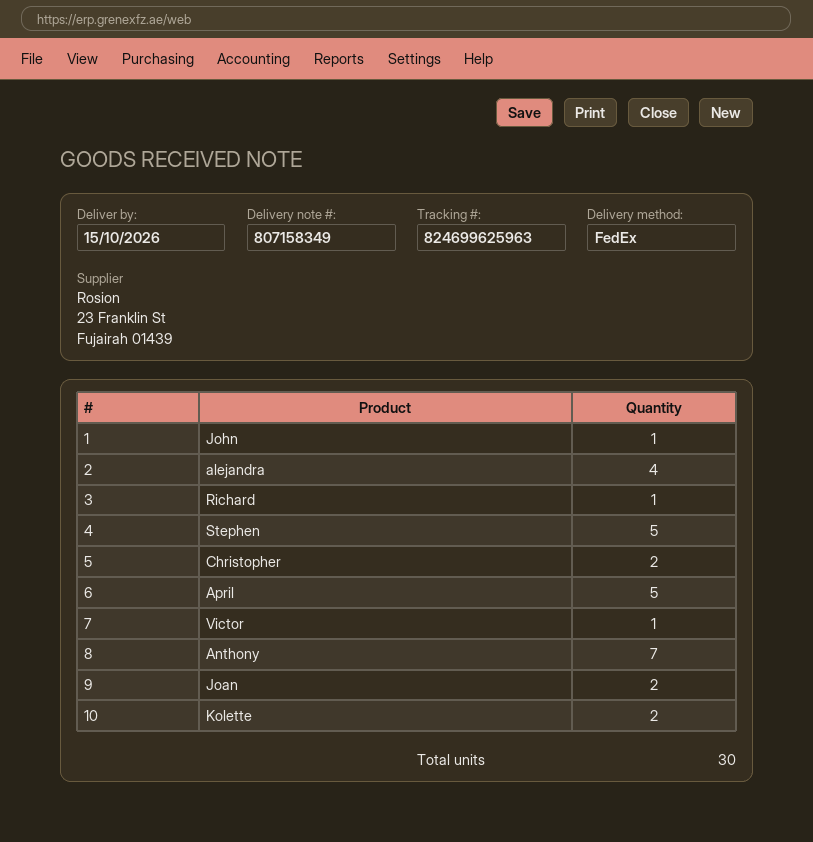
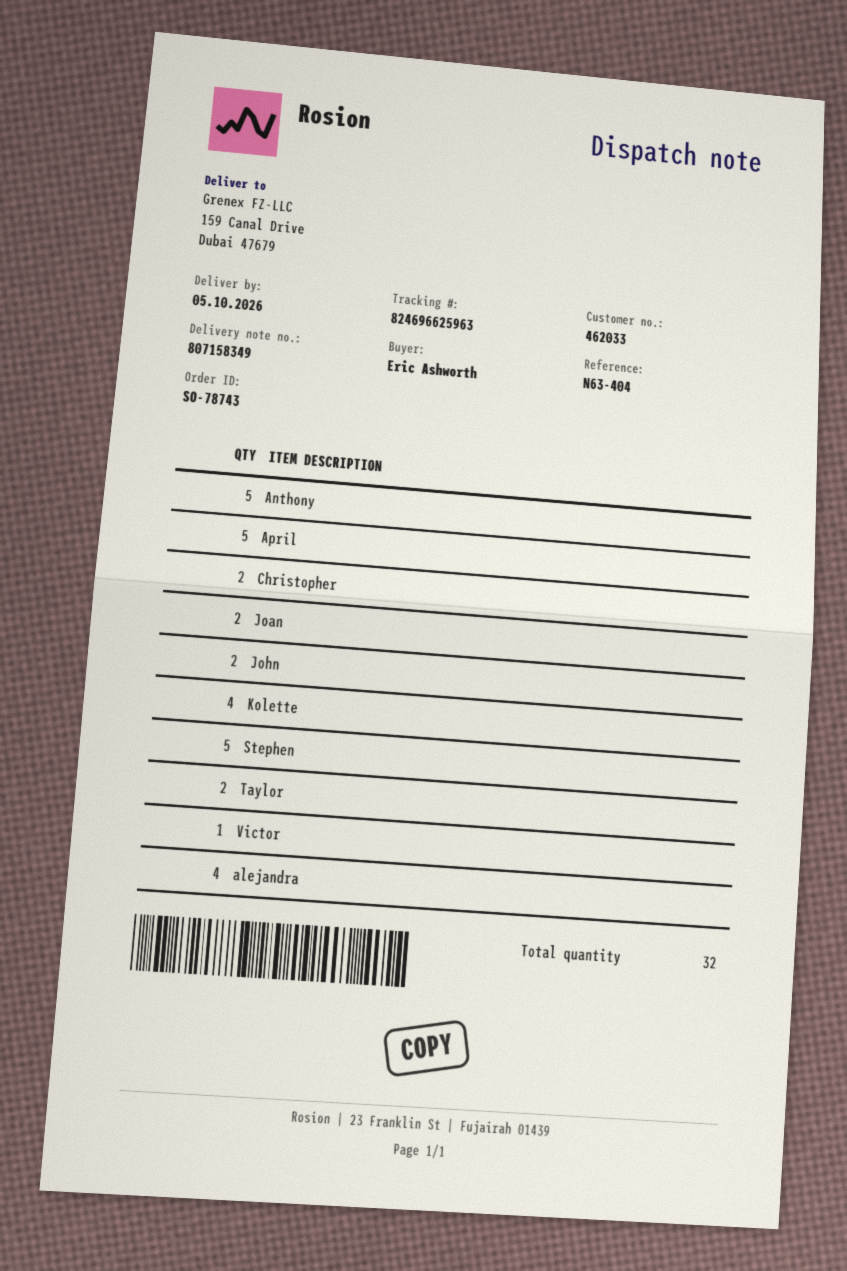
delivery date: 2026-10-15 -> 2026-10-05
tracking number: 824699625963 -> 824696625963
John: 1 -> 2
Richard: 1 -> none
Anthony: 7 -> 5
Kolette: 2 -> 4
Taylor: none -> 2
total quantity: 30 -> 32

